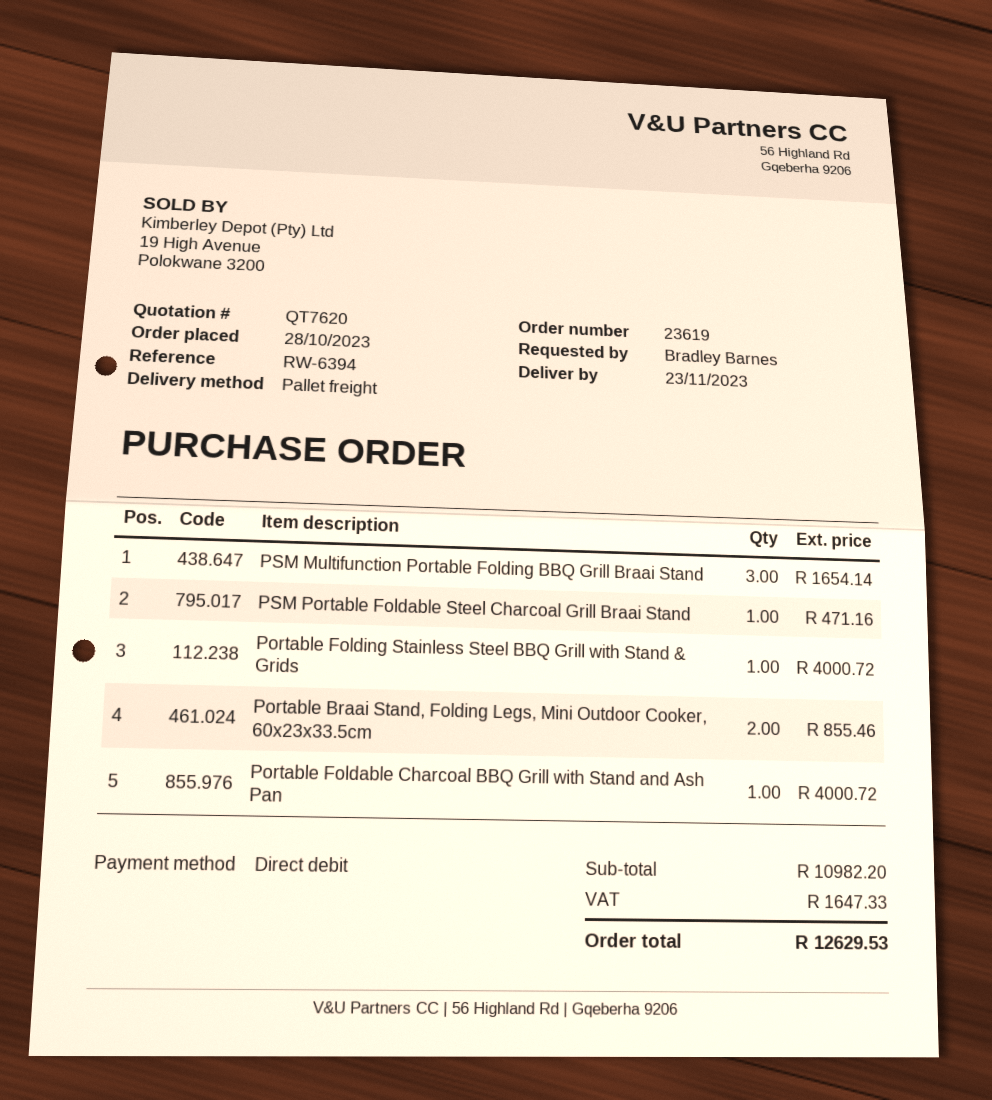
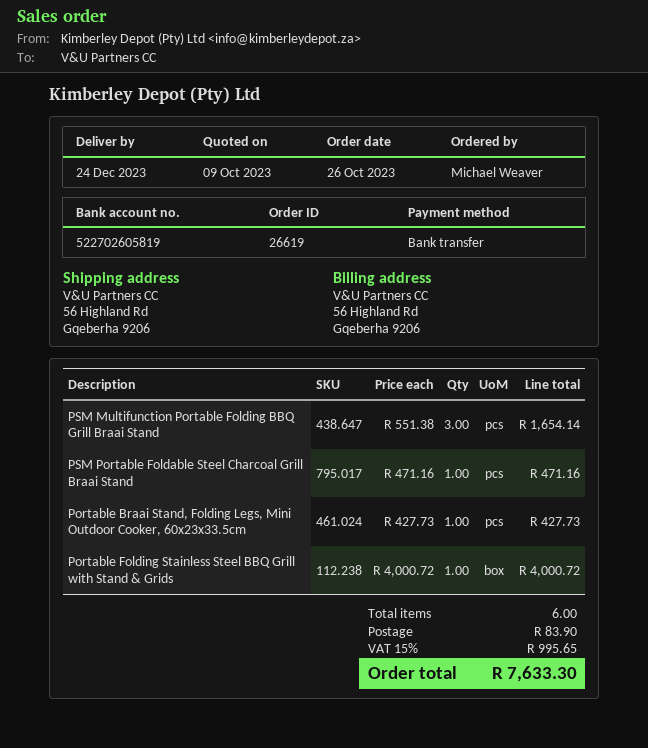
order number: 23619 -> 26619
order date: 2023-10-28 -> 2023-10-26
delivery date: 2023-11-23 -> 2023-12-24
ordered by: Bradley Barnes -> Michael Weaver
payment method: direct debit -> bank transfer
Portable Braai Stand, Folding Legs, Mini Outdoor Cooker, 60x23x33.5cm: 2 for 855.46 -> 1 for 427.73
Portable Foldable Charcoal BBQ Grill with Stand and Ash Pan: 1 for 4000.72 -> none
shipping: none -> 83.90
tax: 1647.33 -> 995.65
total: 12629.53 -> 7633.30

